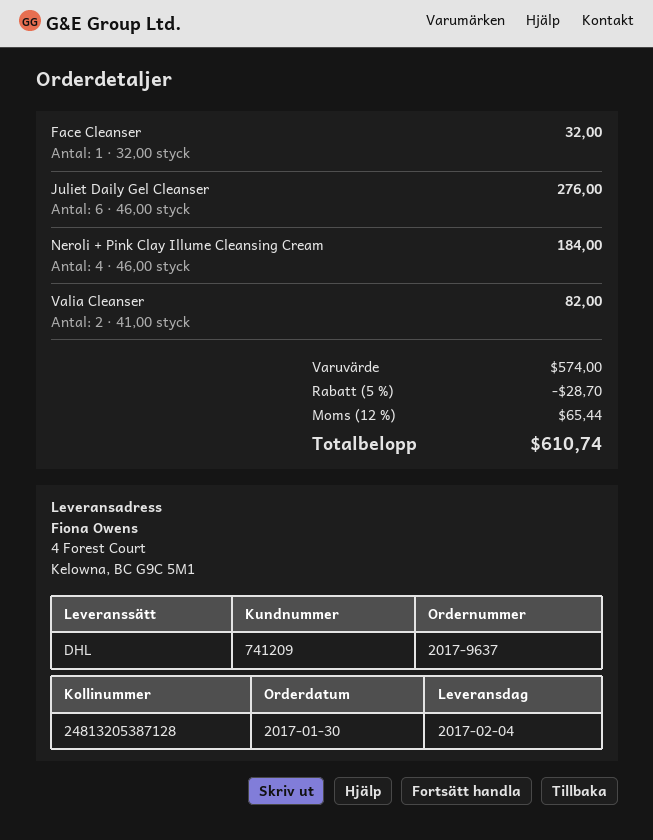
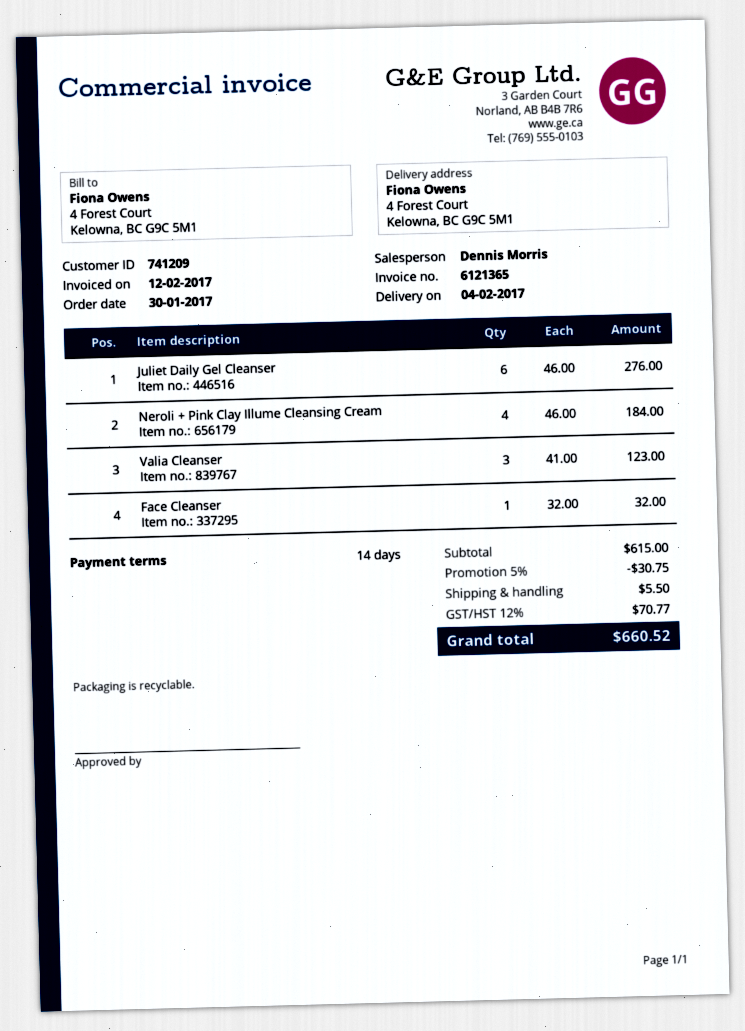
Valia Cleanser: 2 x 41.00 = 82.00 -> 3 x 41.00 = 123.00
subtotal: 574.00 -> 615.00
discount: 5% = 28.70 -> 5% = 30.75
shipping: none -> 5.50
tax: 12% = 65.44 -> 12% = 70.77
total: 610.74 -> 660.52

